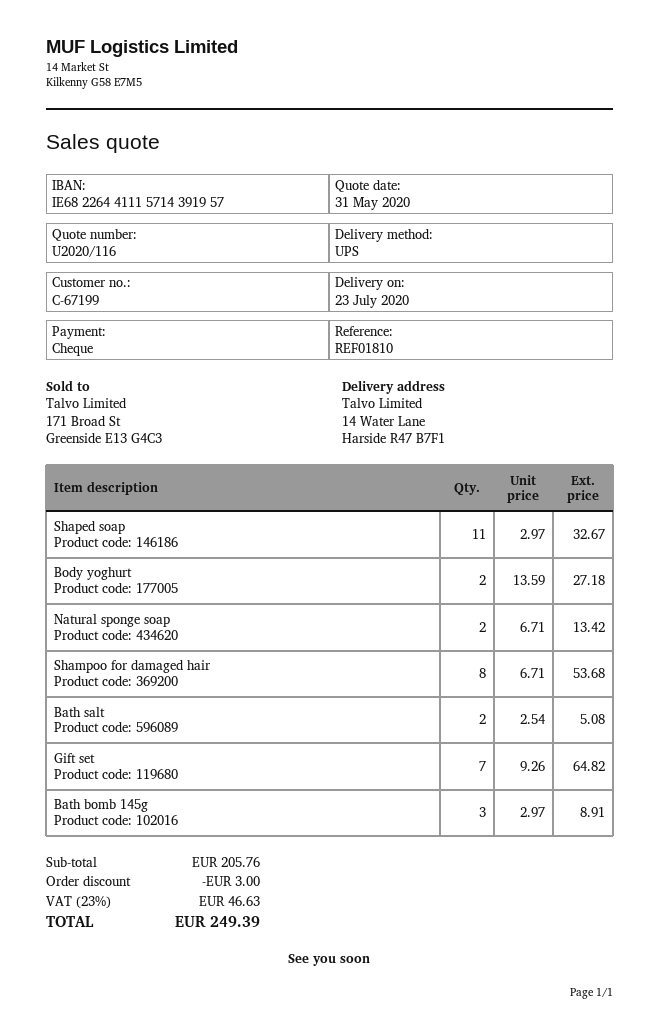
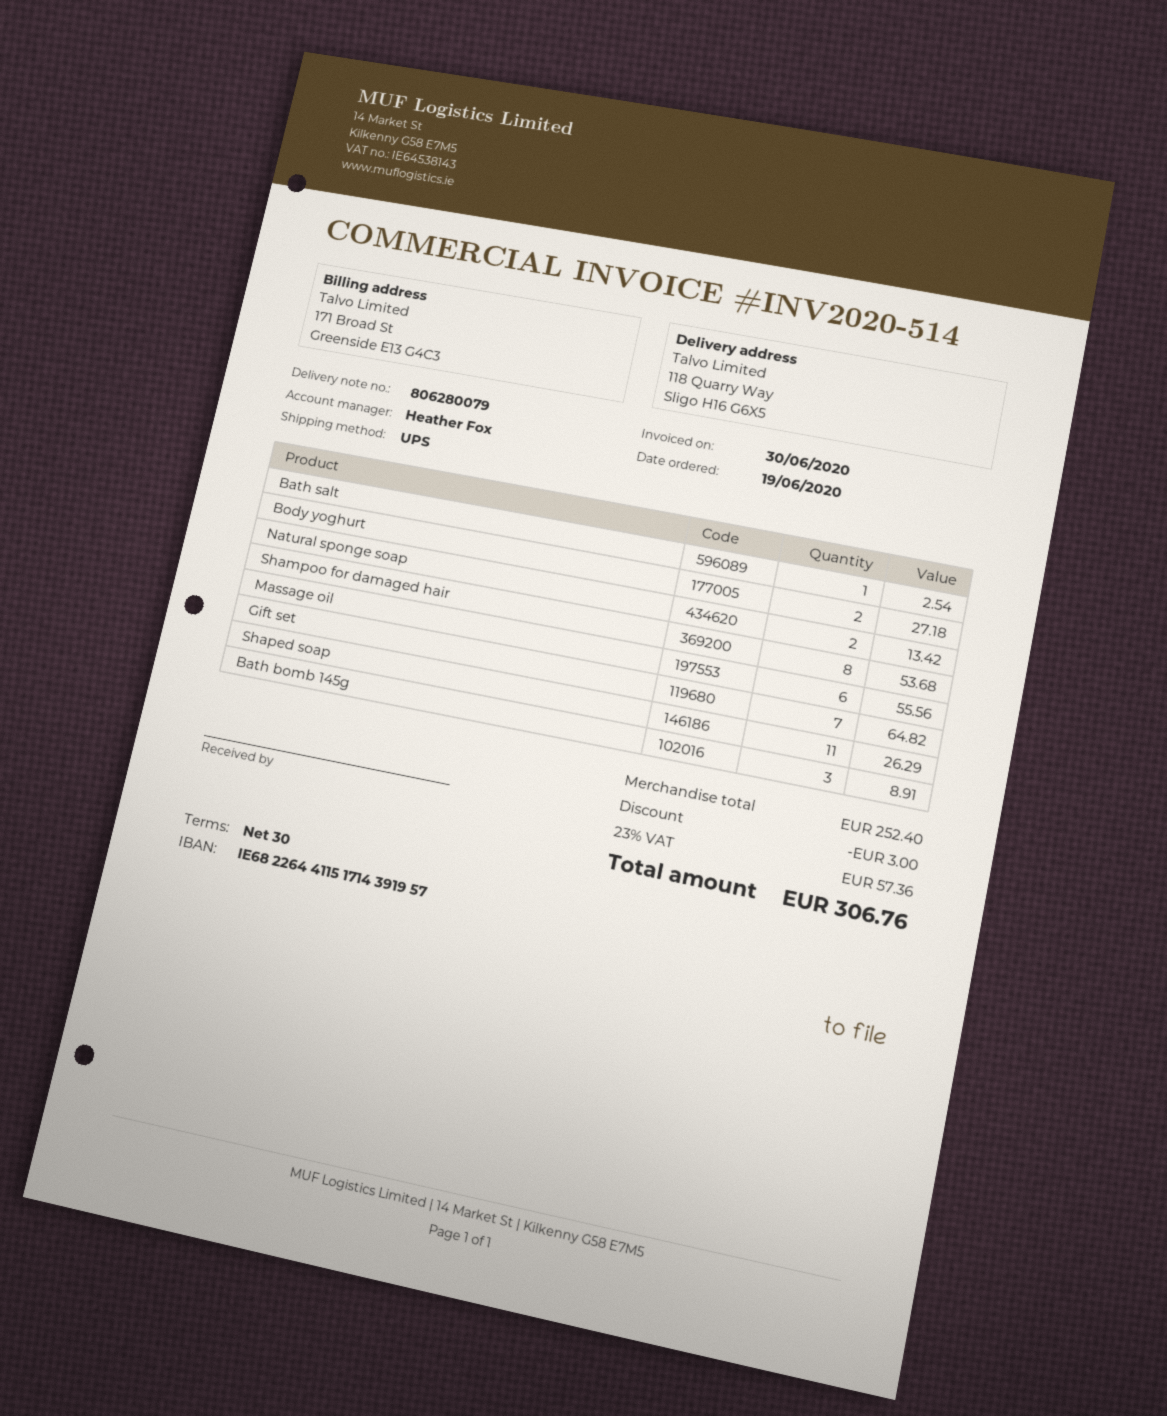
bank account: IE68226441115714391957 -> IE68226441151714391957
ship to: 14 Water Lane, Harside R47 B7F1 -> 118 Quarry Way, Sligo H16 G6X5
Shaped soap: 11 for 32.67 -> 11 for 26.29
Bath salt: 2 for 5.08 -> 1 for 2.54
Massage oil: none -> 6 for 55.56
subtotal: 205.76 -> 252.40
tax: 23% = 46.63 -> 23% = 57.36
total: 249.39 -> 306.76

